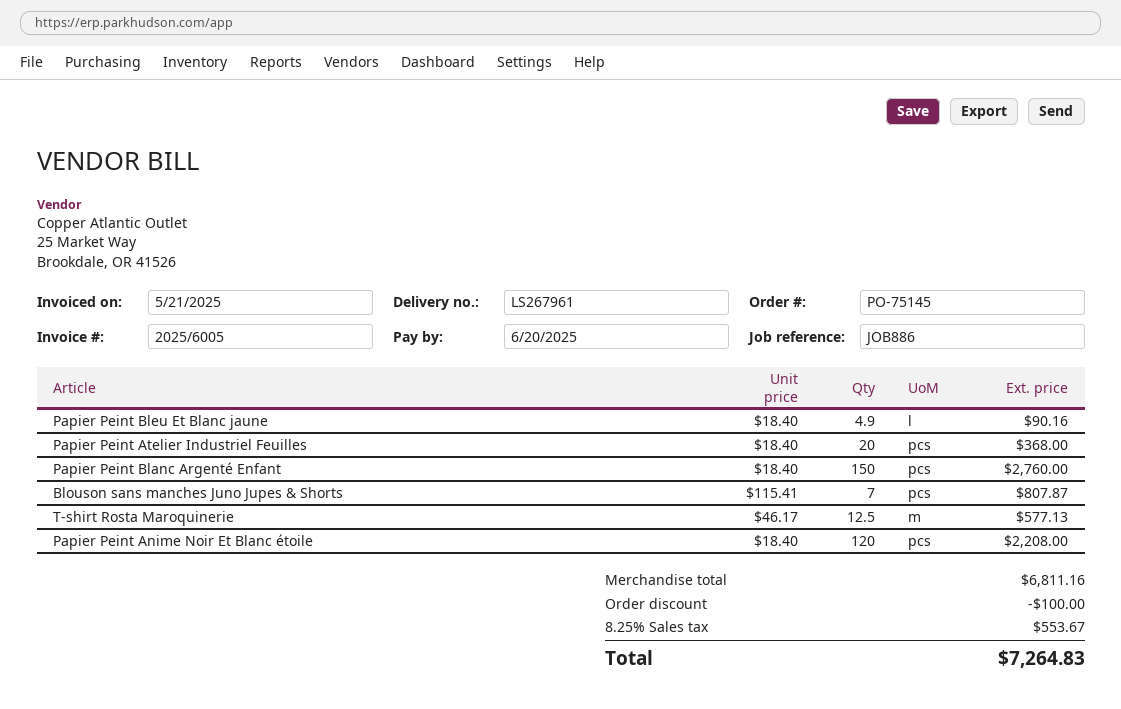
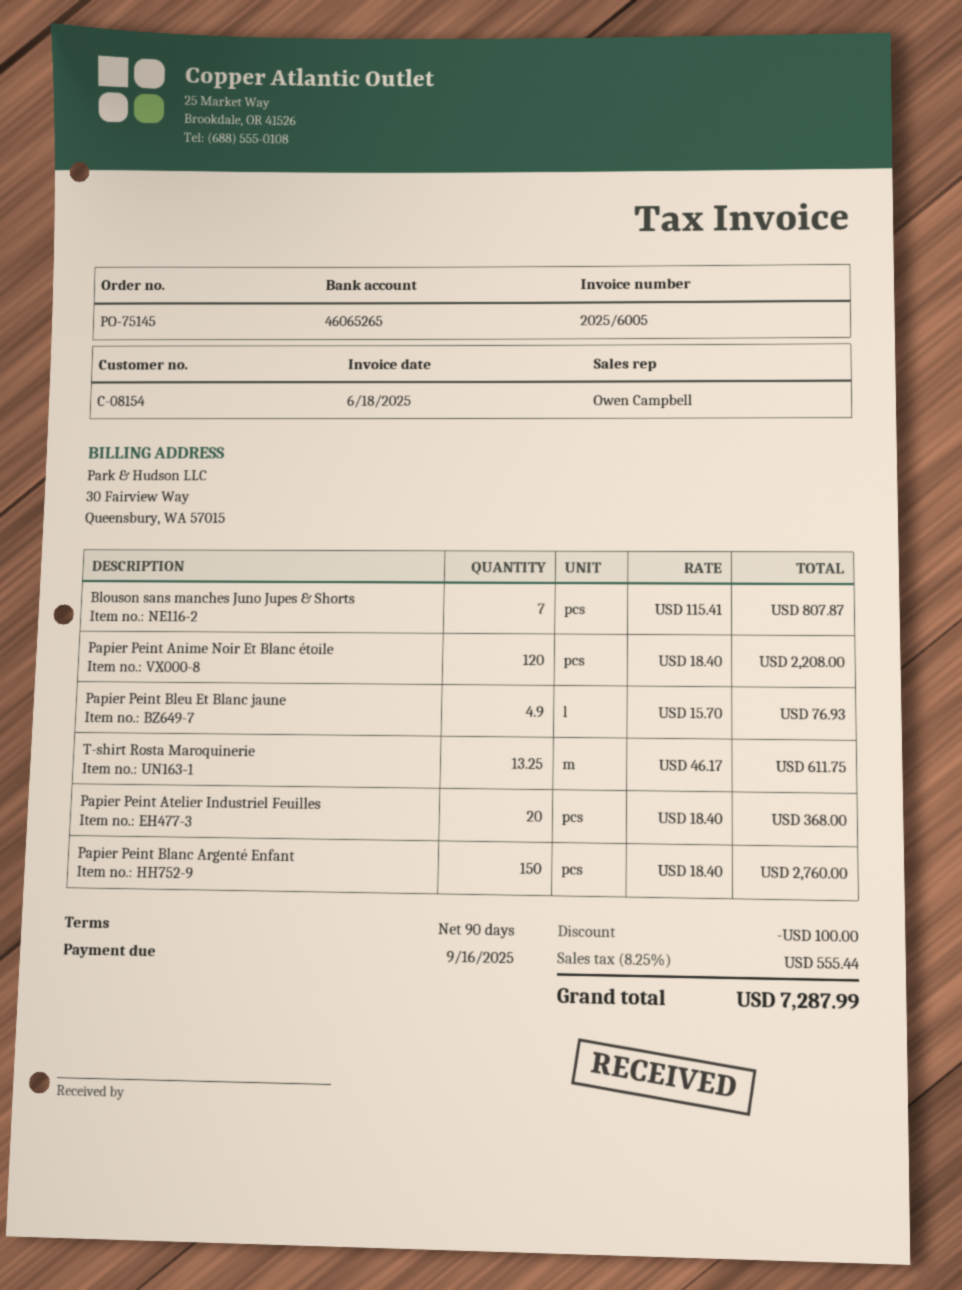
invoice date: 2025-05-21 -> 2025-06-18
due date: 2025-06-20 -> 2025-09-16
Papier Peint Bleu Et Blanc jaune: 4.9 x 18.40 = 90.16 -> 4.9 x 15.70 = 76.93
T-shirt Rosta Maroquinerie: 12.5 x 46.17 = 577.13 -> 13.25 x 46.17 = 611.75
tax: 8.25% = 553.67 -> 8.25% = 555.44
total: 7264.83 -> 7287.99

